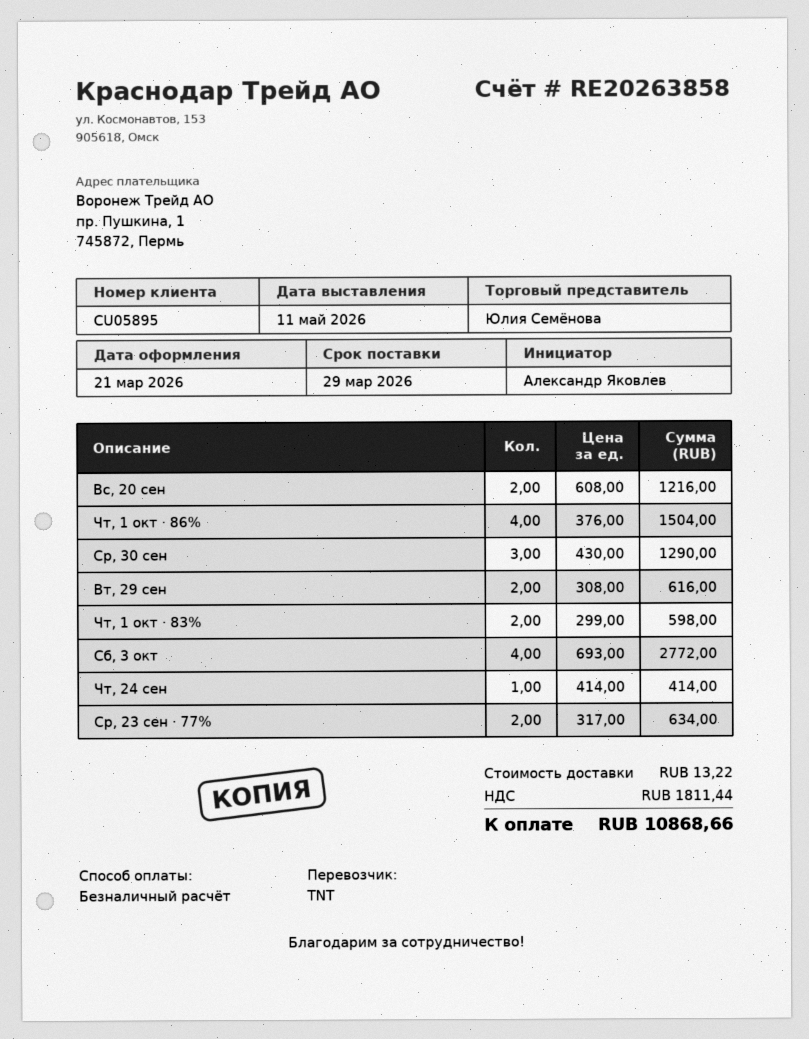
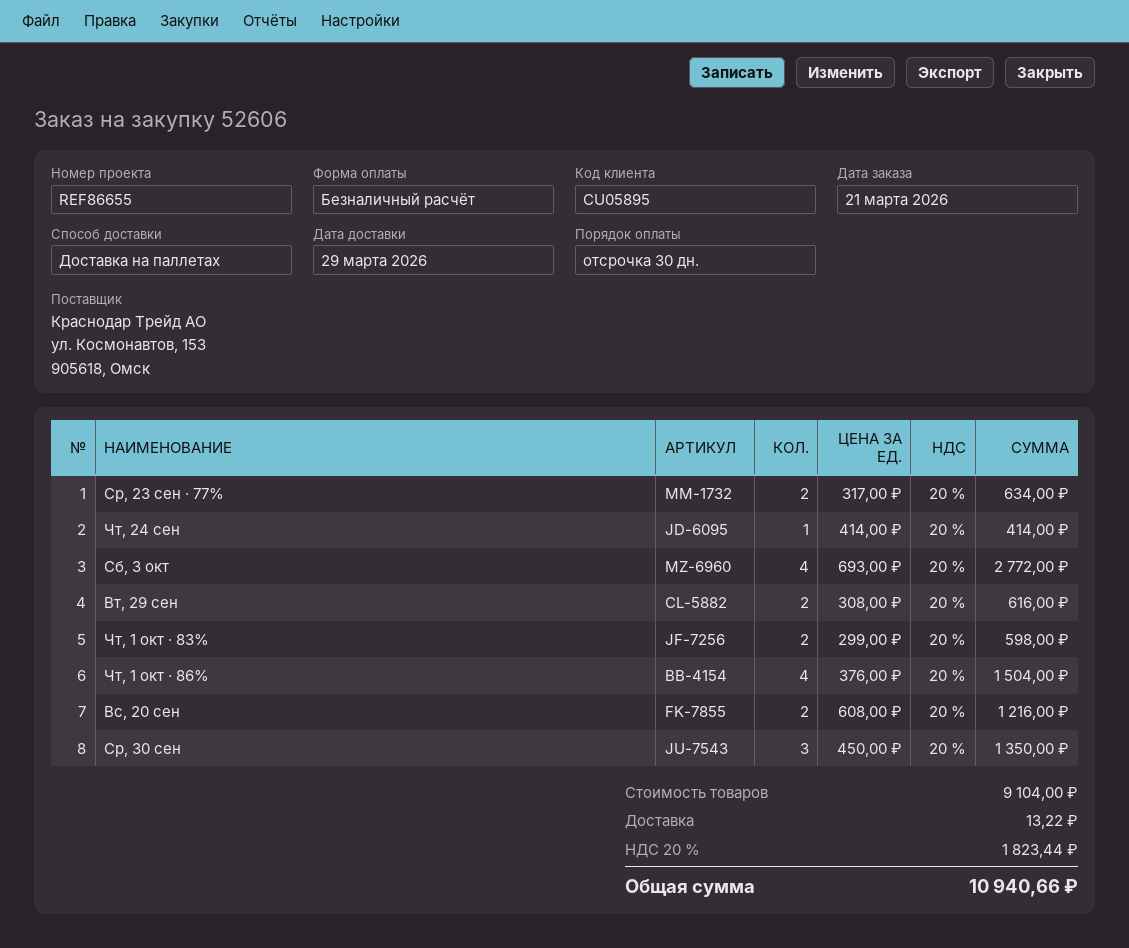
shipping method: TNT -> pallet freight
Ср, 30 сен: 3 x 430.00 = 1290.00 -> 3 x 450.00 = 1350.00
tax: 1811.44 -> 1823.44
total: 10868.66 -> 10940.66

